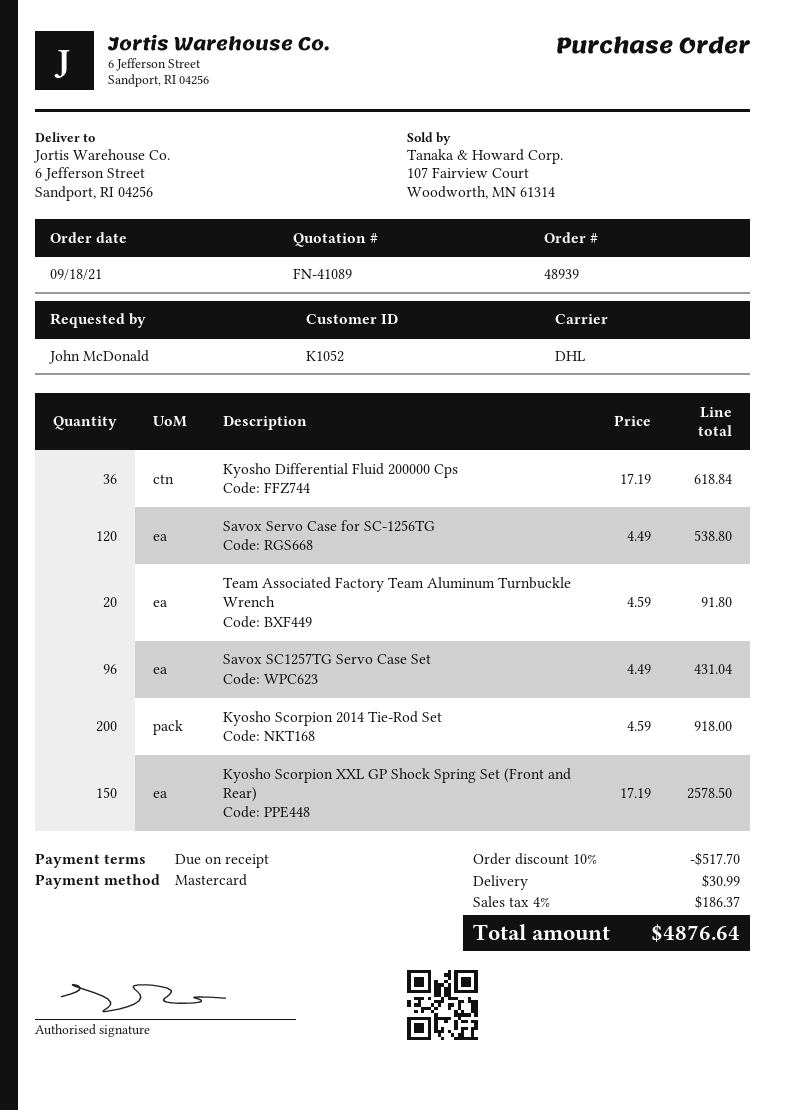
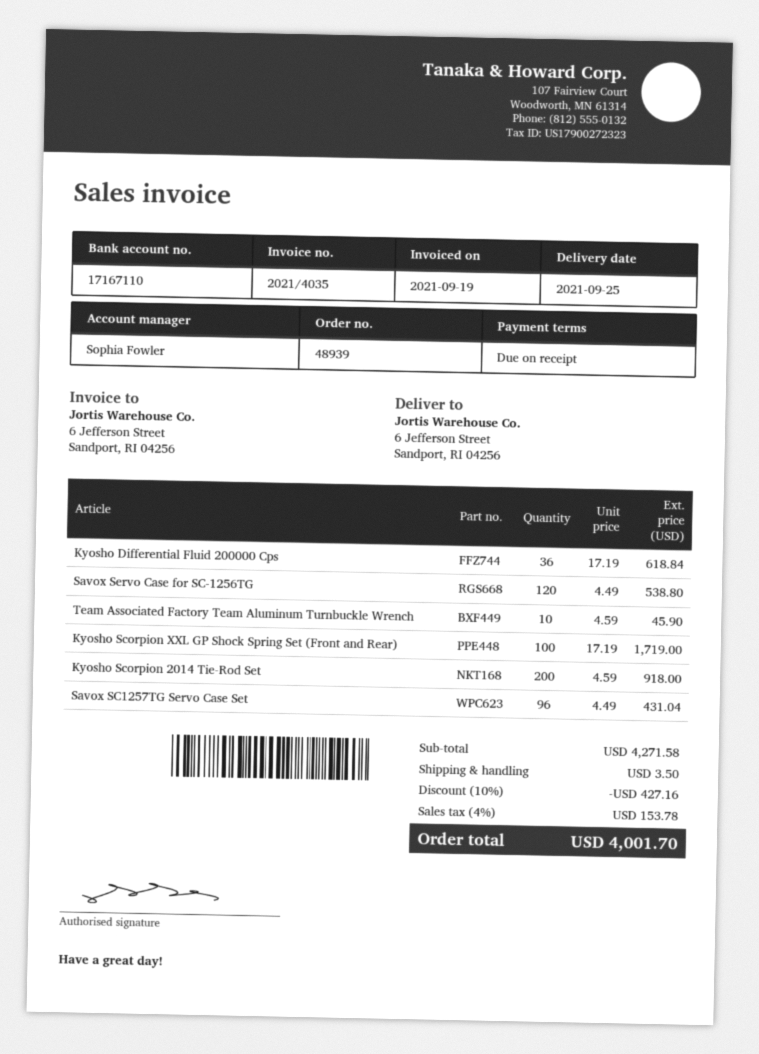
Team Associated Factory Team Aluminum Turnbuckle Wrench: 20 x 4.59 = 91.80 -> 10 x 4.59 = 45.90
Kyosho Scorpion XXL GP Shock Spring Set (Front and Rear): 150 x 17.19 = 2578.50 -> 100 x 17.19 = 1719.00
discount: 10% = 517.70 -> 10% = 427.16
shipping: 30.99 -> 3.50
tax: 4% = 186.37 -> 4% = 153.78
total: 4876.64 -> 4001.70

